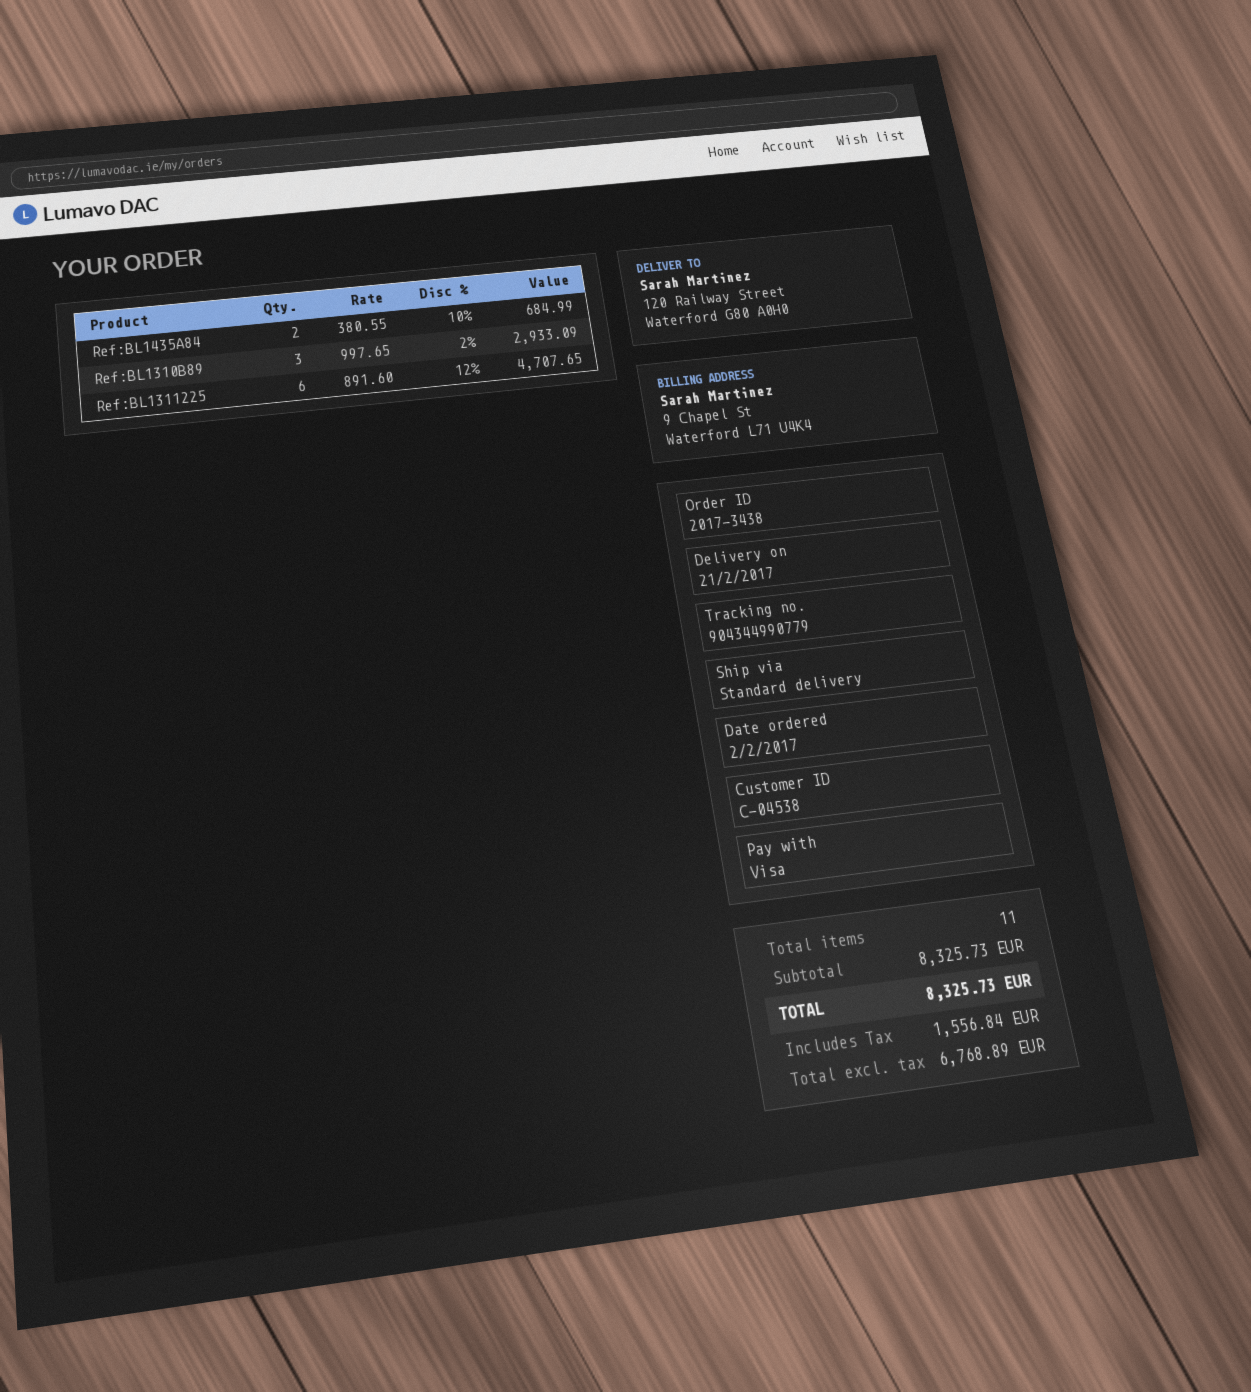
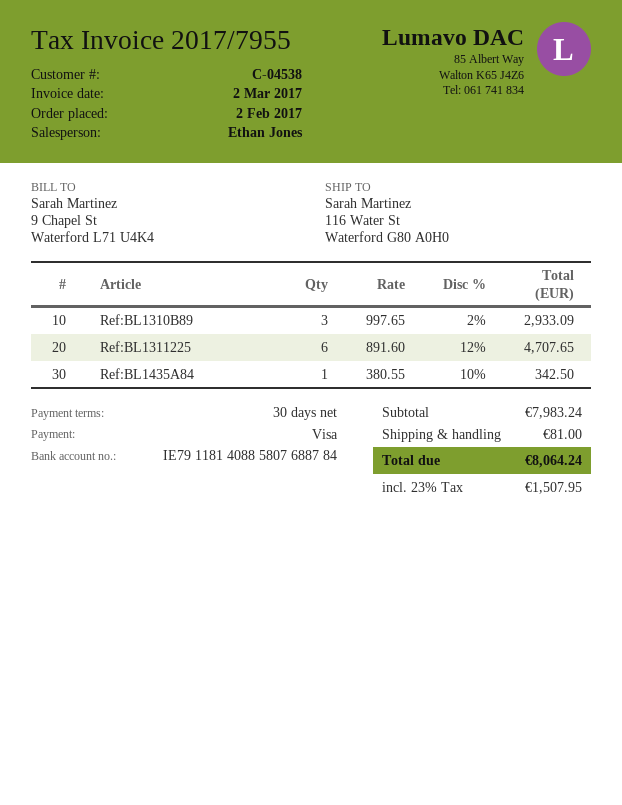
ship to: 120 Railway Street, Waterford G80 A0H0 -> 116 Water St, Waterford G80 A0H0
Ref:BL1435A84: 2 x 380.55 - 10% = 684.99 -> 1 x 380.55 - 10% = 342.50
subtotal: 8325.73 -> 7983.24
shipping: none -> 81.00
tax: 1556.84 -> 1507.95
total: 8325.73 -> 8064.24

